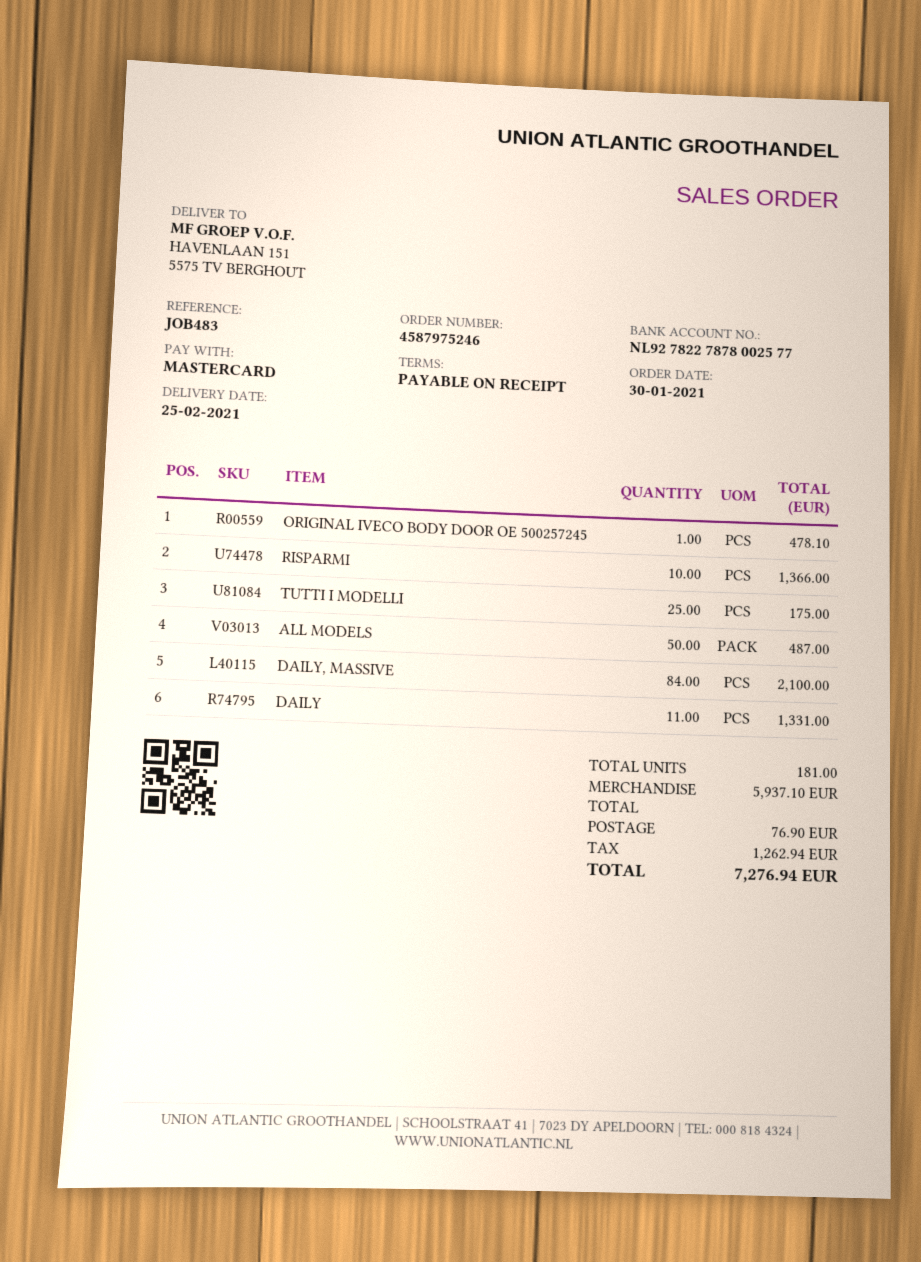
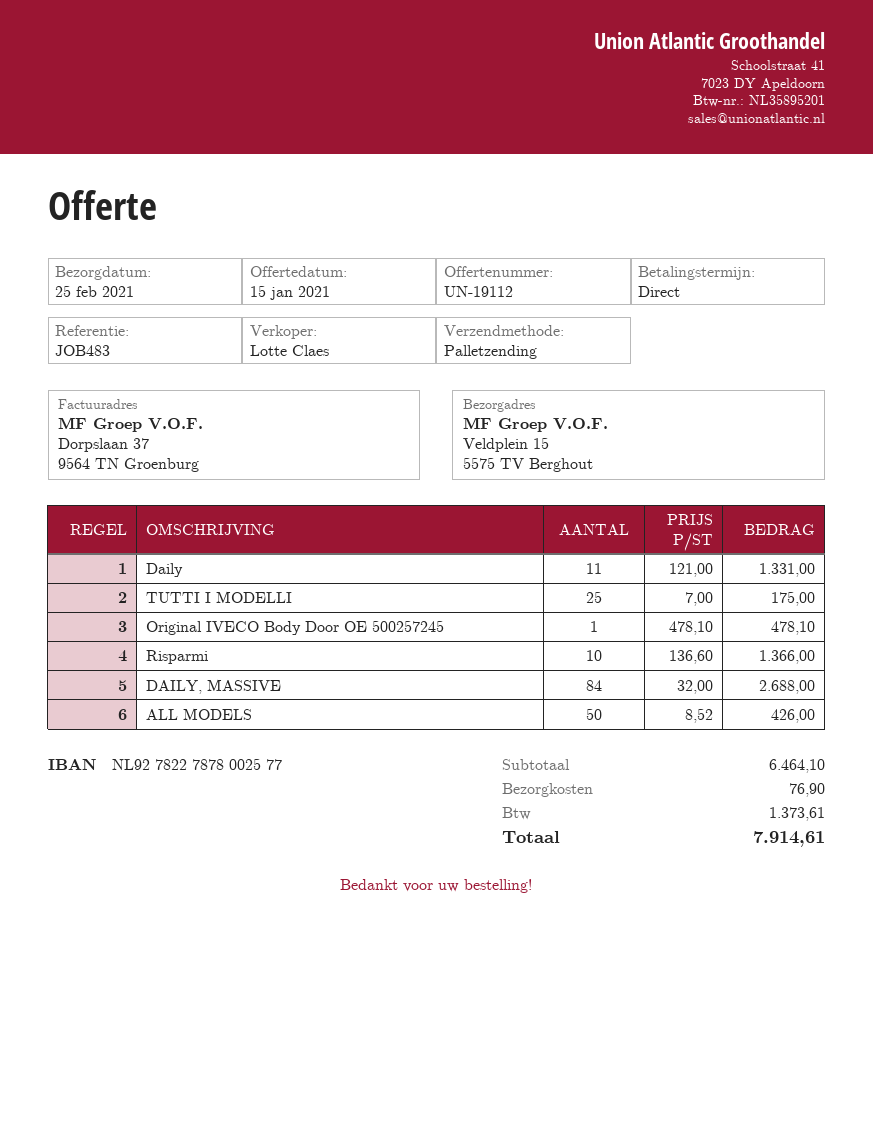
ship to: HAVENLAAN 151, 5575 TV BERGHOUT -> Veldplein 15, 5575 TV Berghout
ALL MODELS: 50 for 487.00 -> 50 for 426.00
DAILY, MASSIVE: 84 for 2100.00 -> 84 for 2688.00
subtotal: 5937.10 -> 6464.10
tax: 1262.94 -> 1373.61
total: 7276.94 -> 7914.61

